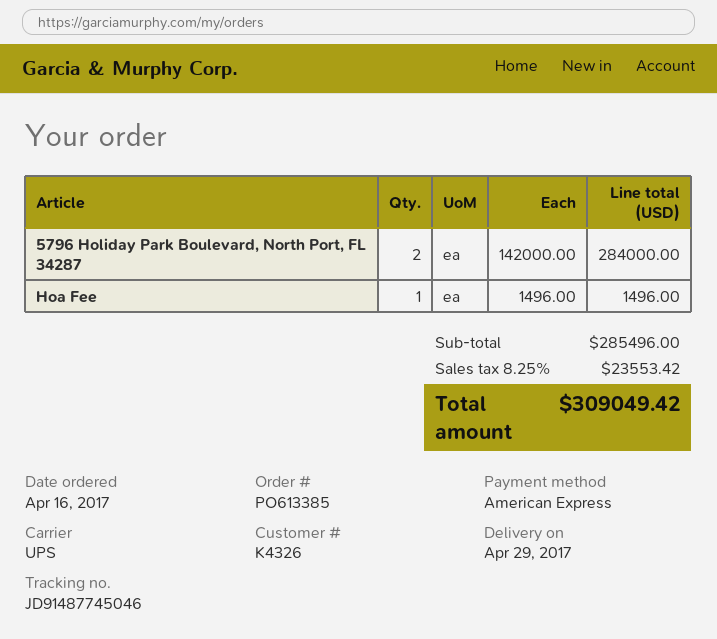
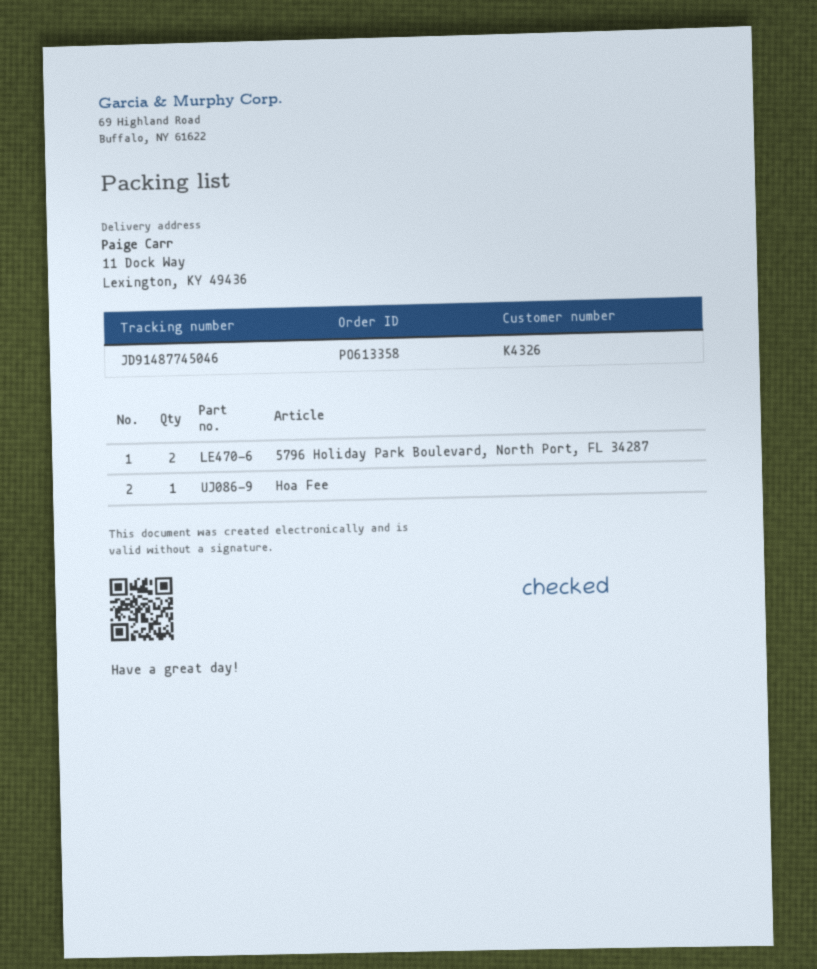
order number: PO613385 -> PO613358

